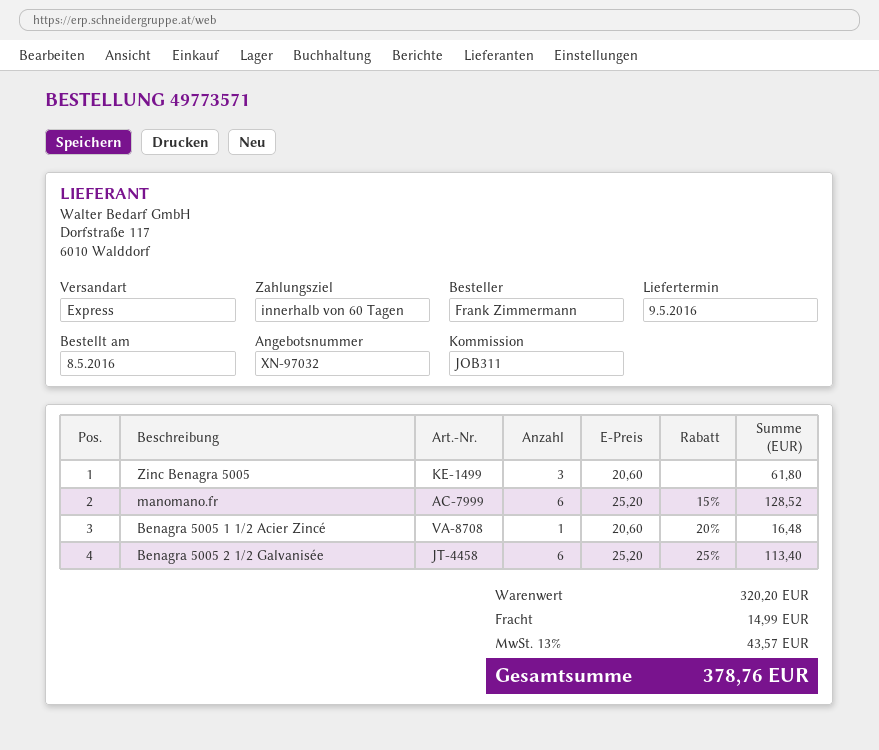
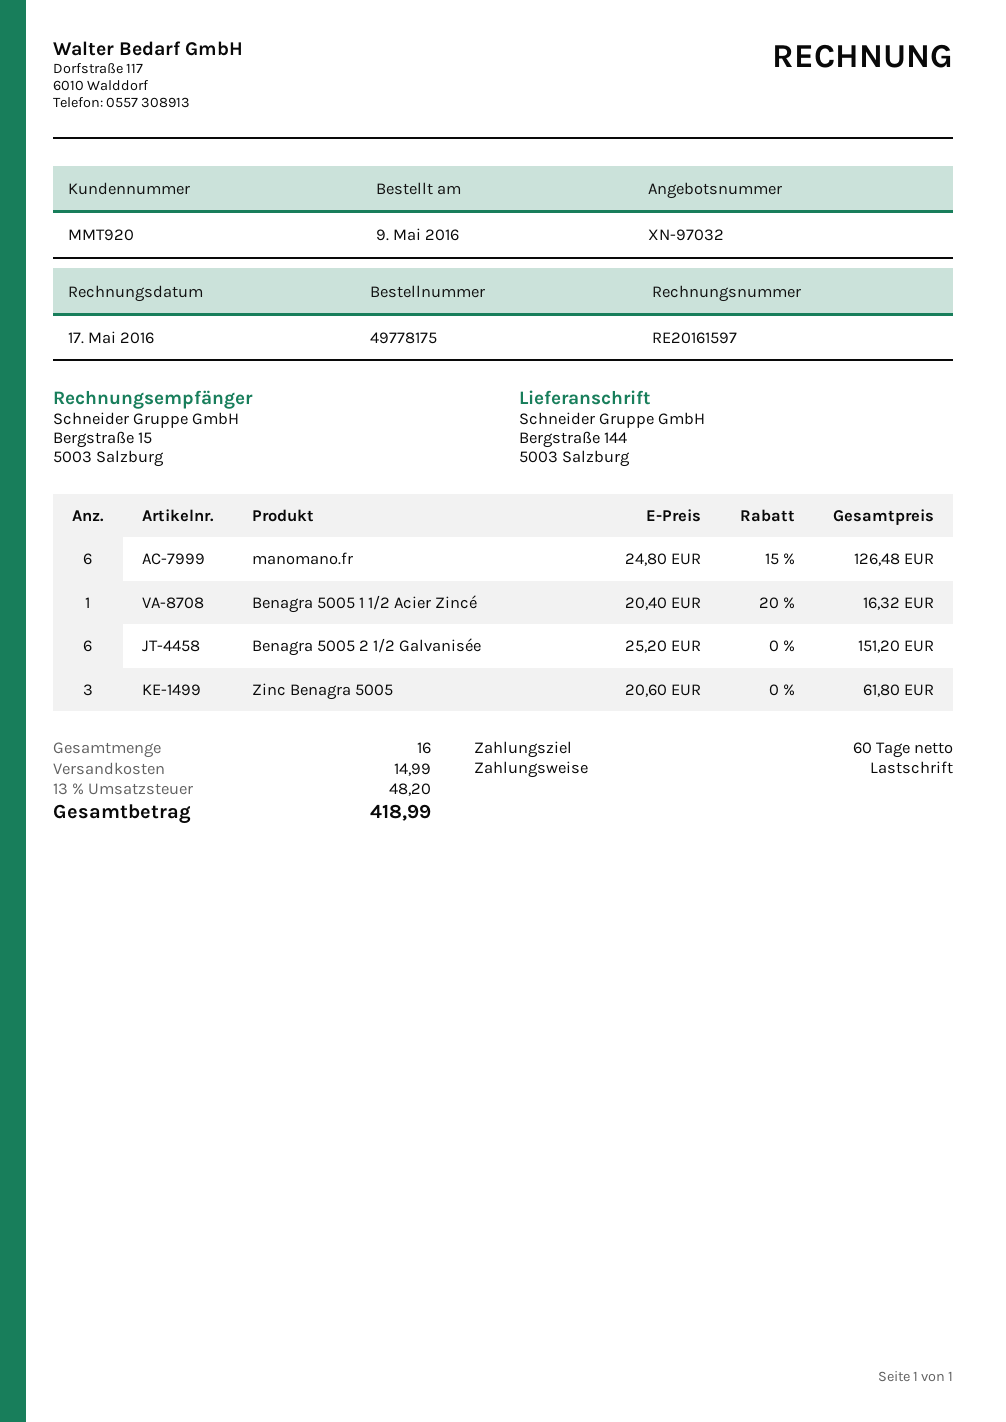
order number: 49773571 -> 49778175
order date: 2016-05-08 -> 2016-05-09
manomano.fr: 6 x 25.20 - 15% = 128.52 -> 6 x 24.80 - 15% = 126.48
Benagra 5005 1 1/2 Acier Zincé: 1 x 20.60 - 20% = 16.48 -> 1 x 20.40 - 20% = 16.32
Benagra 5005 2 1/2 Galvanisée: 6 x 25.20 - 25% = 113.40 -> 6 x 25.20 = 151.20
tax: 13% = 43.57 -> 13% = 48.20
total: 378.76 -> 418.99

